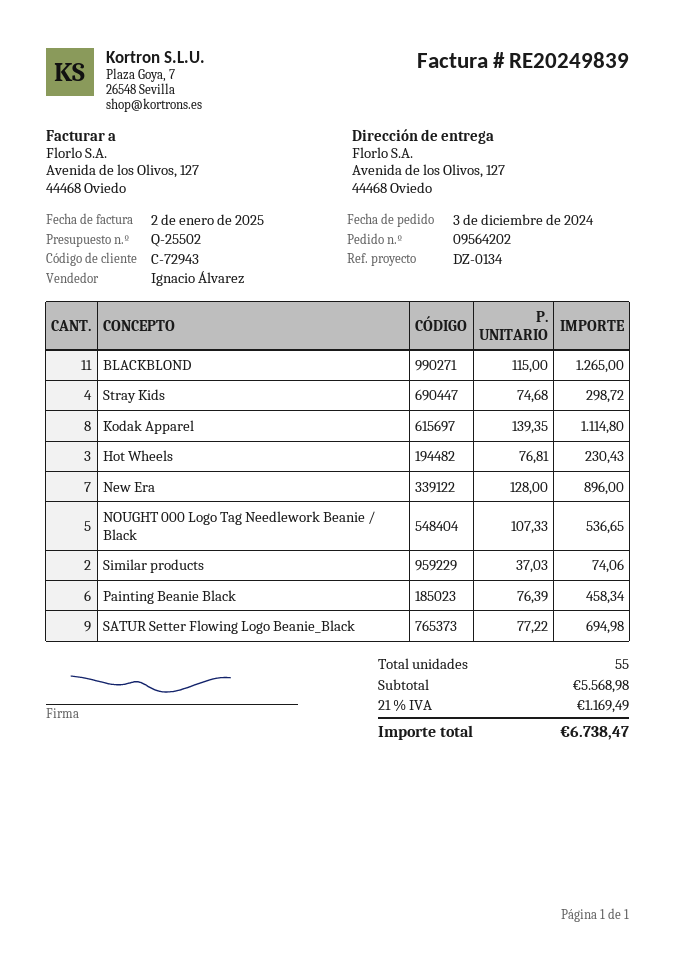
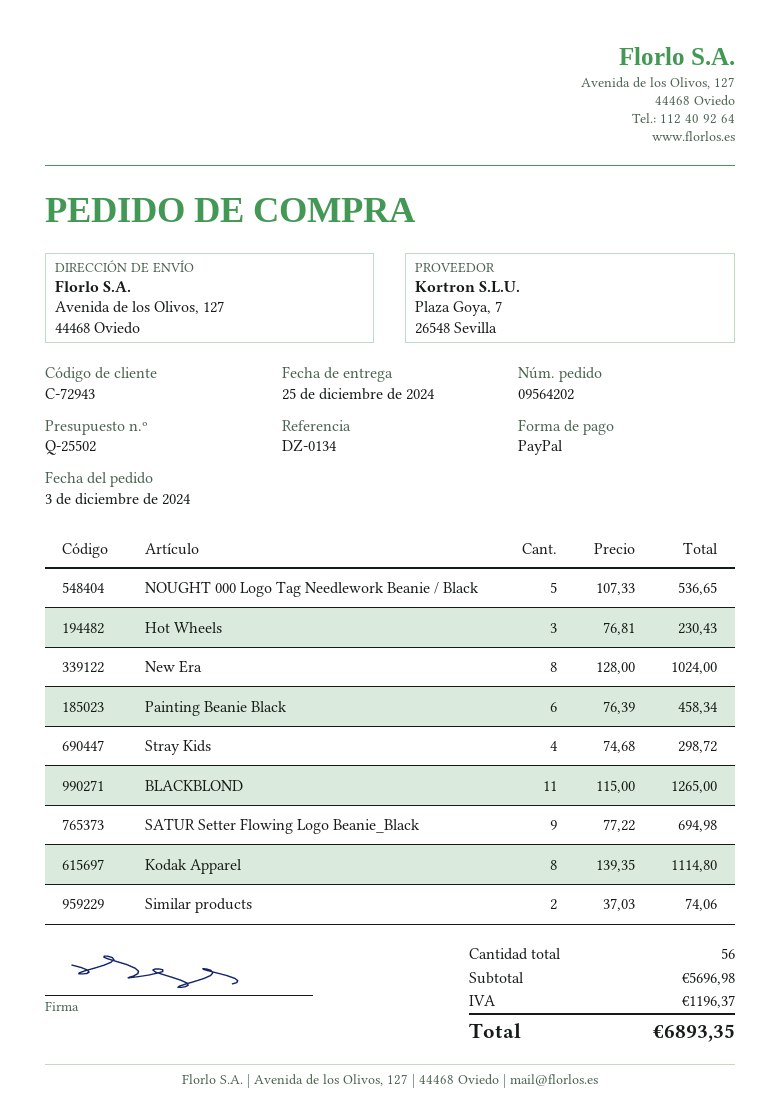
New Era: 7 x 128.00 = 896.00 -> 8 x 128.00 = 1024.00
total quantity: 55 -> 56
subtotal: 5568.98 -> 5696.98
tax: 1169.49 -> 1196.37
total: 6738.47 -> 6893.35

